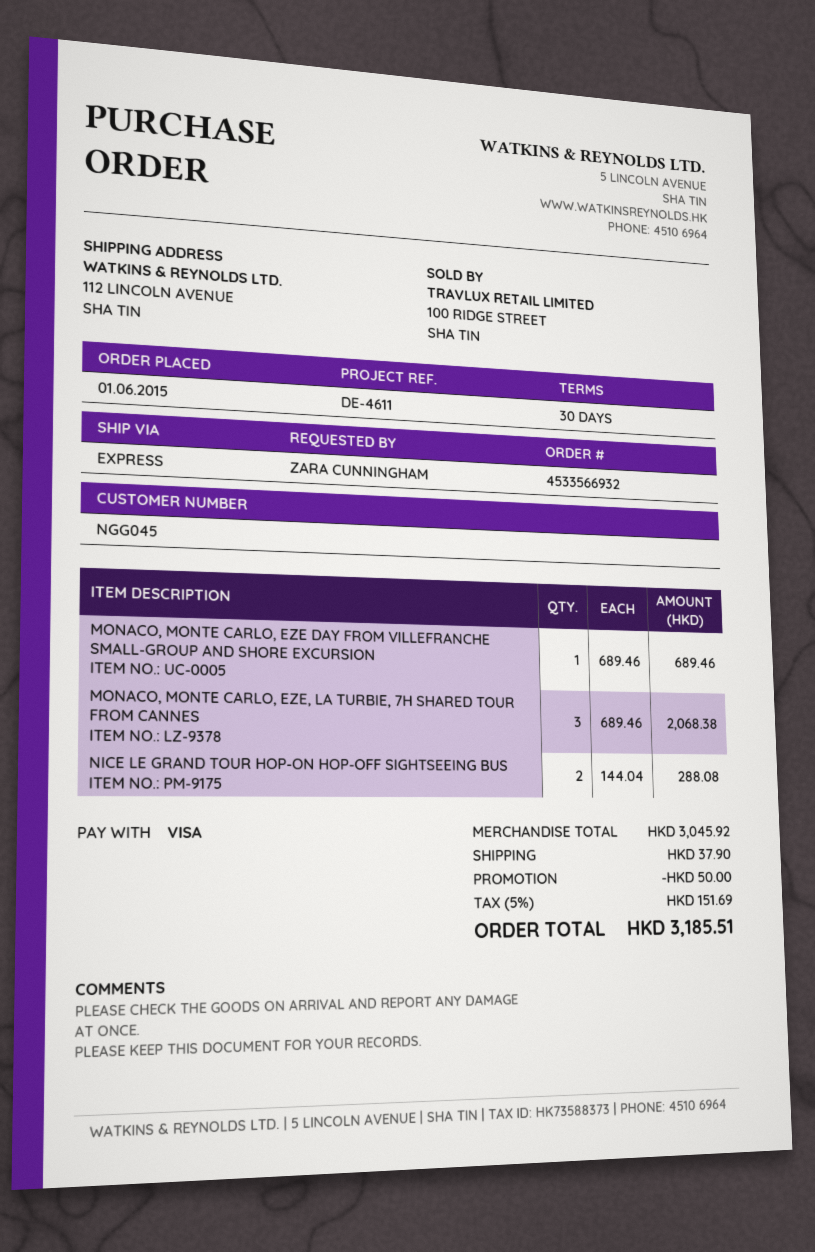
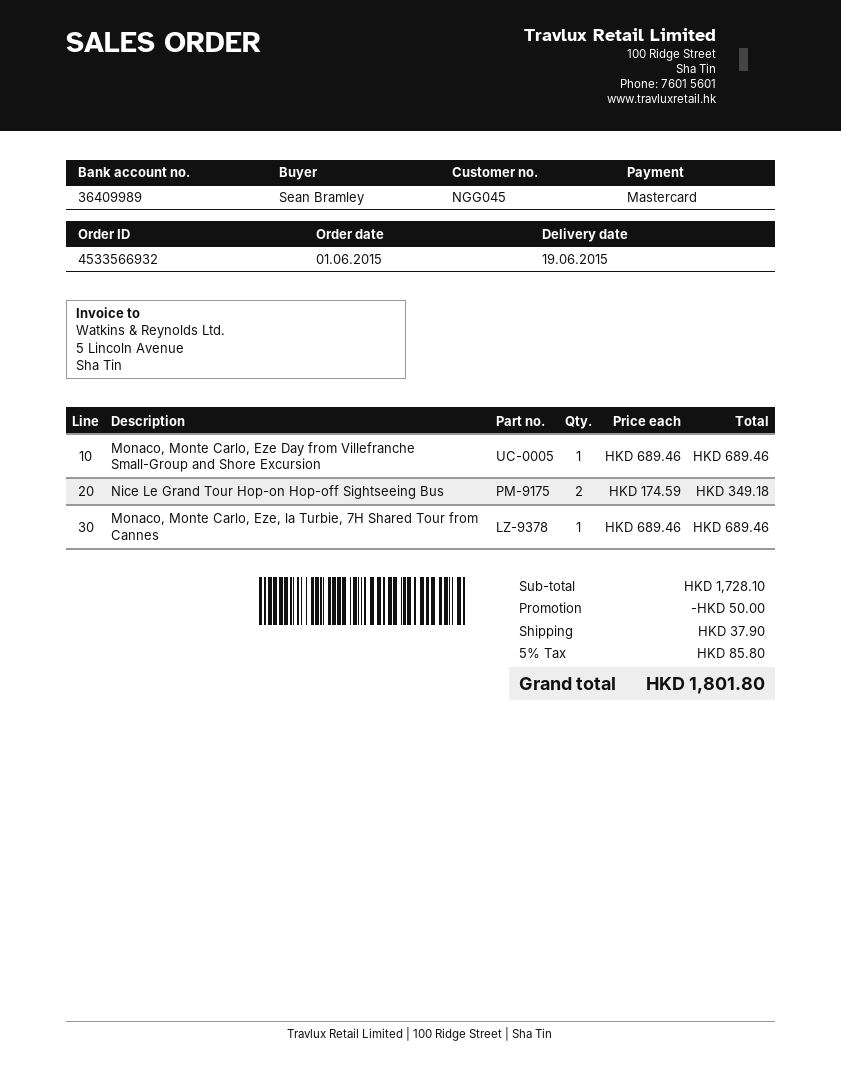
ordered by: ZARA CUNNINGHAM -> Sean Bramley
payment method: Visa -> Mastercard
MONACO, MONTE CARLO, EZE, LA TURBIE, 7H SHARED TOUR FROM CANNES: 3 x 689.46 = 2068.38 -> 1 x 689.46 = 689.46
NICE LE GRAND TOUR HOP-ON HOP-OFF SIGHTSEEING BUS: 2 x 144.04 = 288.08 -> 2 x 174.59 = 349.18
subtotal: 3045.92 -> 1728.10
tax: 5% = 151.69 -> 5% = 85.80
total: 3185.51 -> 1801.80

